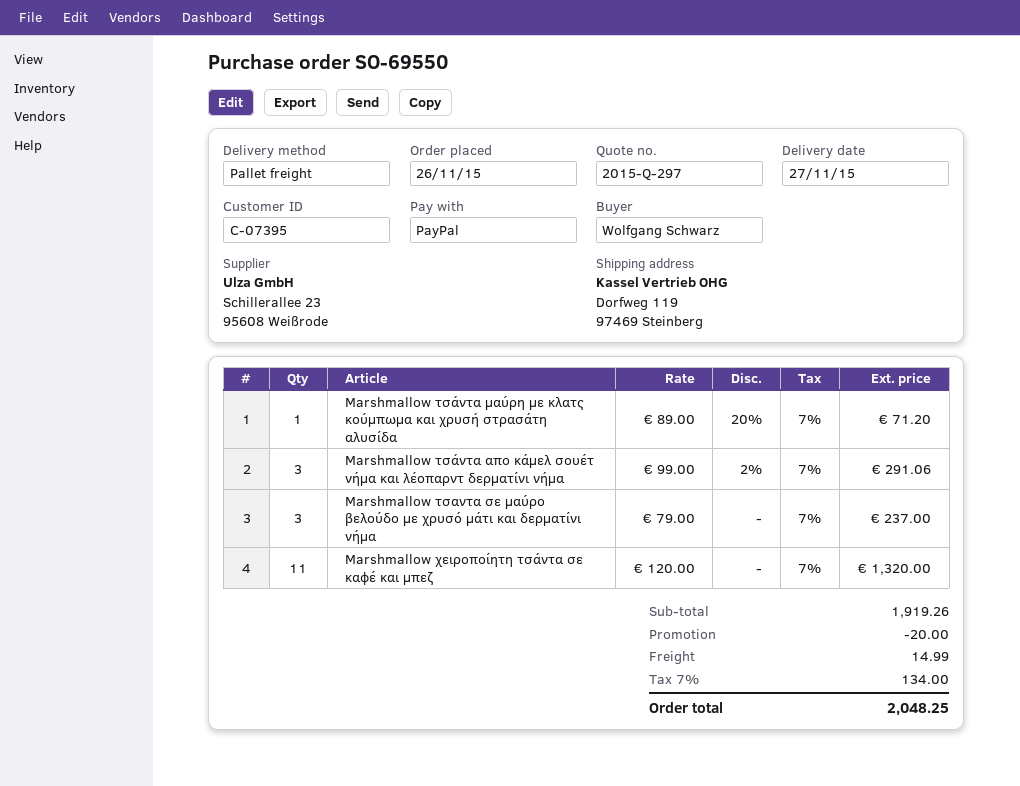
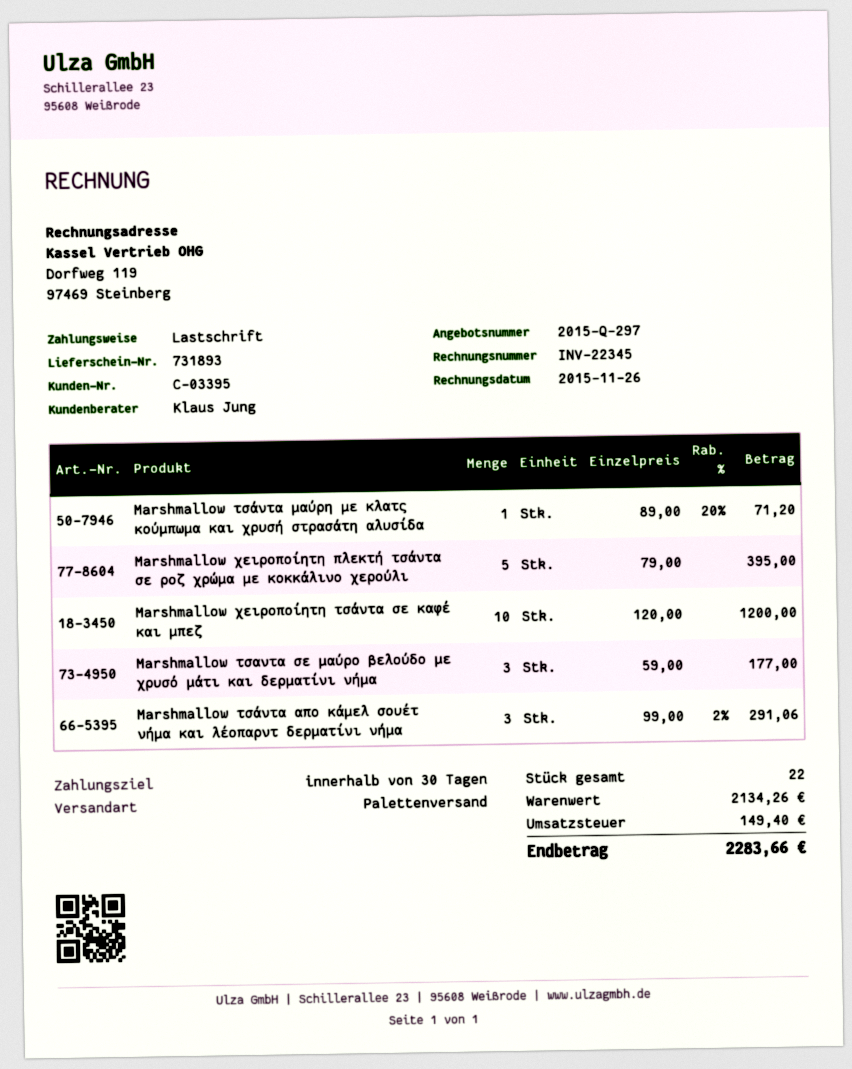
customer number: C-07395 -> C-03395
payment method: PayPal -> direct debit
Marshmallow τσαντα σε μαύρο βελούδο με χρυσό μάτι και δερματίνι νήμα: 3 x 79.00 = 237.00 -> 3 x 59.00 = 177.00
Marshmallow χειροποίητη τσάντα σε καφέ και μπεζ: 11 x 120.00 = 1320.00 -> 10 x 120.00 = 1200.00
Marshmallow χειροποίητη πλεκτή τσάντα σε ροζ χρώμα με κοκκάλινο χερούλι: none -> 5 x 79.00 = 395.00
subtotal: 1919.26 -> 2134.26
discount: 20.00 -> none
shipping: 14.99 -> none
tax: 134.00 -> 149.40
total: 2048.25 -> 2283.66

